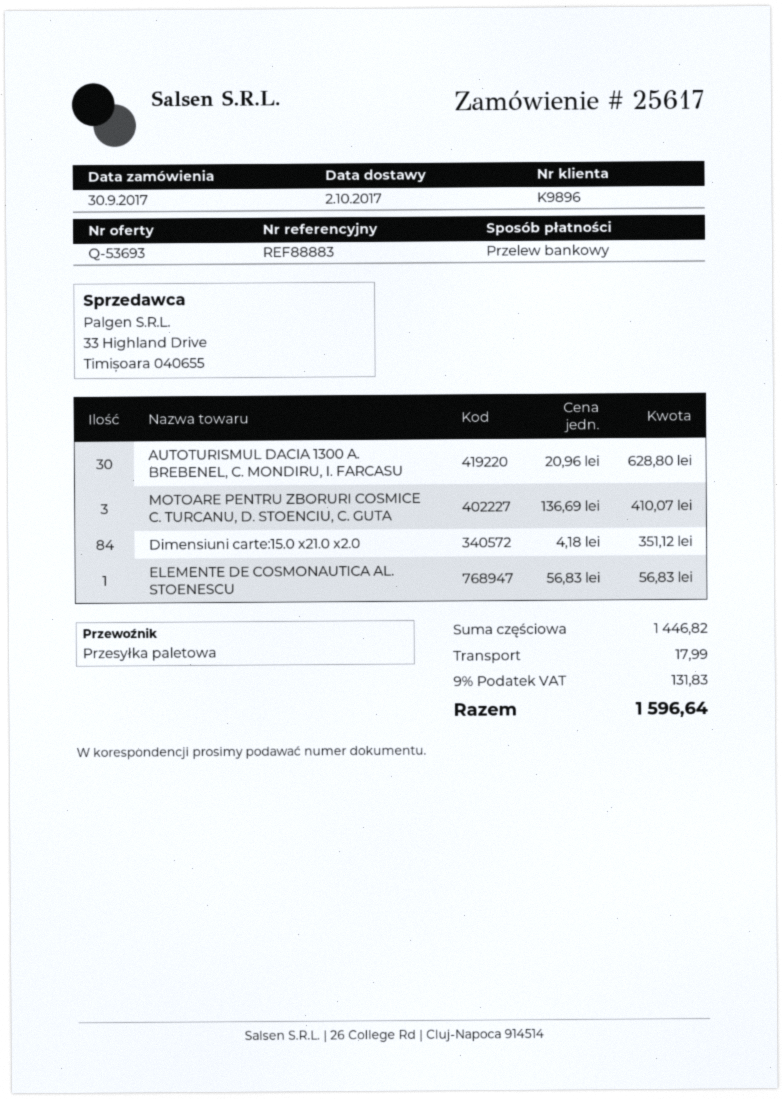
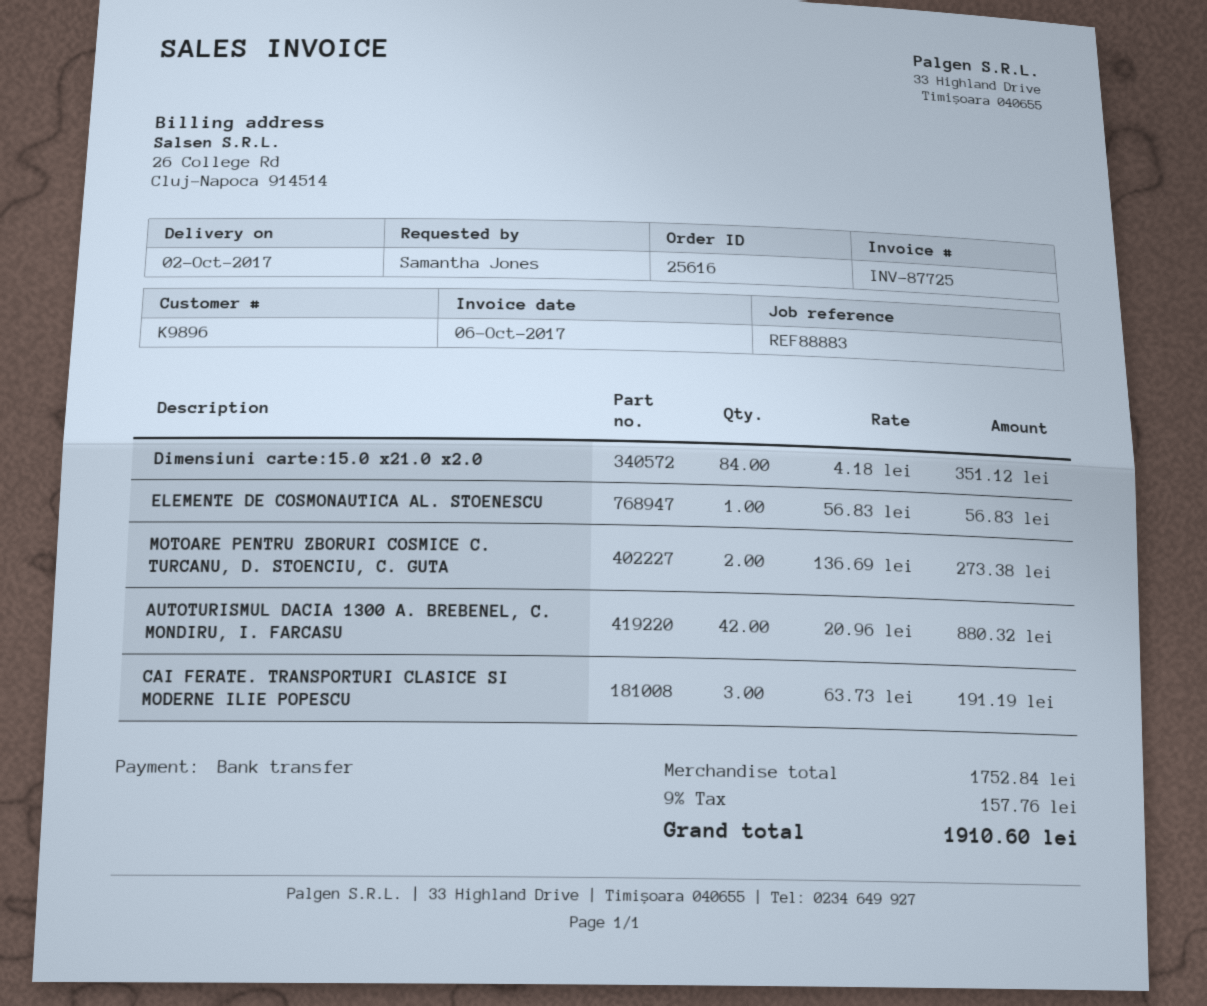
order number: 25617 -> 25616
AUTOTURISMUL DACIA 1300 A. BREBENEL, C. MONDIRU, I. FARCASU: 30 x 20.96 = 628.80 -> 42 x 20.96 = 880.32
MOTOARE PENTRU ZBORURI COSMICE C. TURCANU, D. STOENCIU, C. GUTA: 3 x 136.69 = 410.07 -> 2 x 136.69 = 273.38
CAI FERATE. TRANSPORTURI CLASICE SI MODERNE ILIE POPESCU: none -> 3 x 63.73 = 191.19
subtotal: 1446.82 -> 1752.84
shipping: 17.99 -> none
tax: 9% = 131.83 -> 9% = 157.76
total: 1596.64 -> 1910.60

